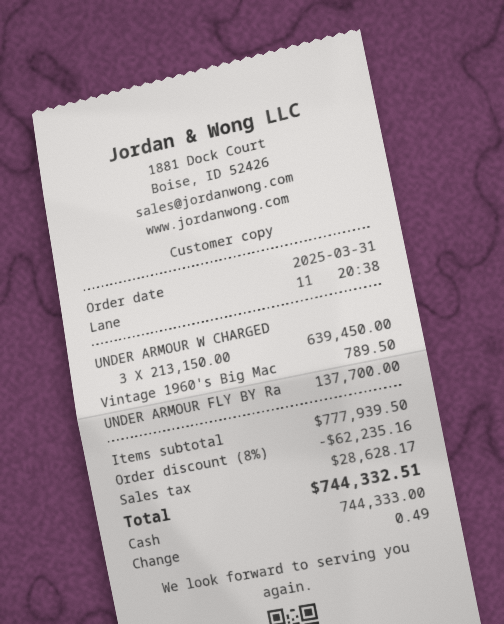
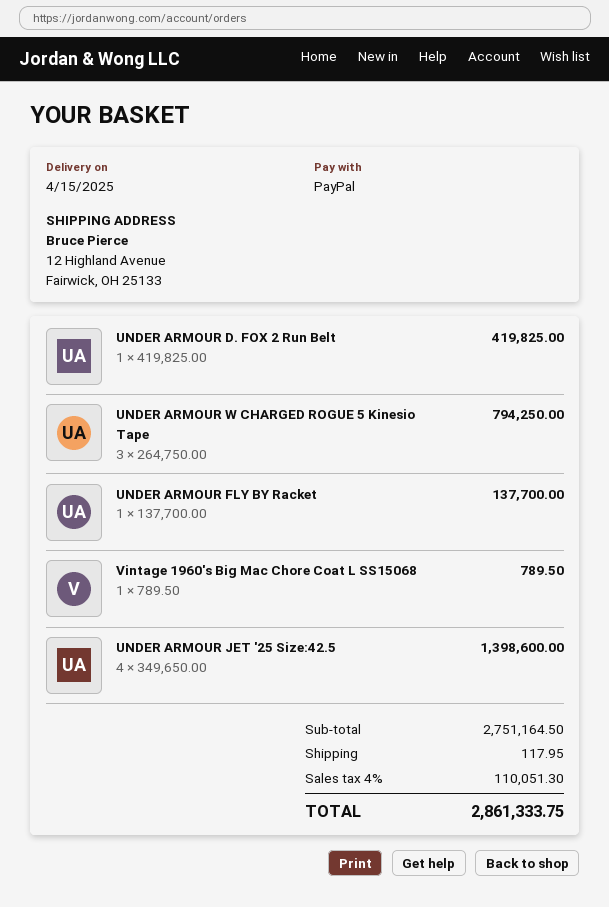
payment method: cash -> PayPal
UNDER ARMOUR W CHARGED: 3 x 213150.00 = 639450.00 -> 3 x 264750.00 = 794250.00
UNDER ARMOUR D. FOX 2 Run Belt: none -> 1 x 419825.00 = 419825.00
UNDER ARMOUR JET '25 Size:42.5: none -> 4 x 349650.00 = 1398600.00
subtotal: 777939.50 -> 2751164.50
discount: 8% = 62235.16 -> none
shipping: none -> 117.95
tax: 28628.17 -> 110051.30
total: 744332.51 -> 2861333.75

